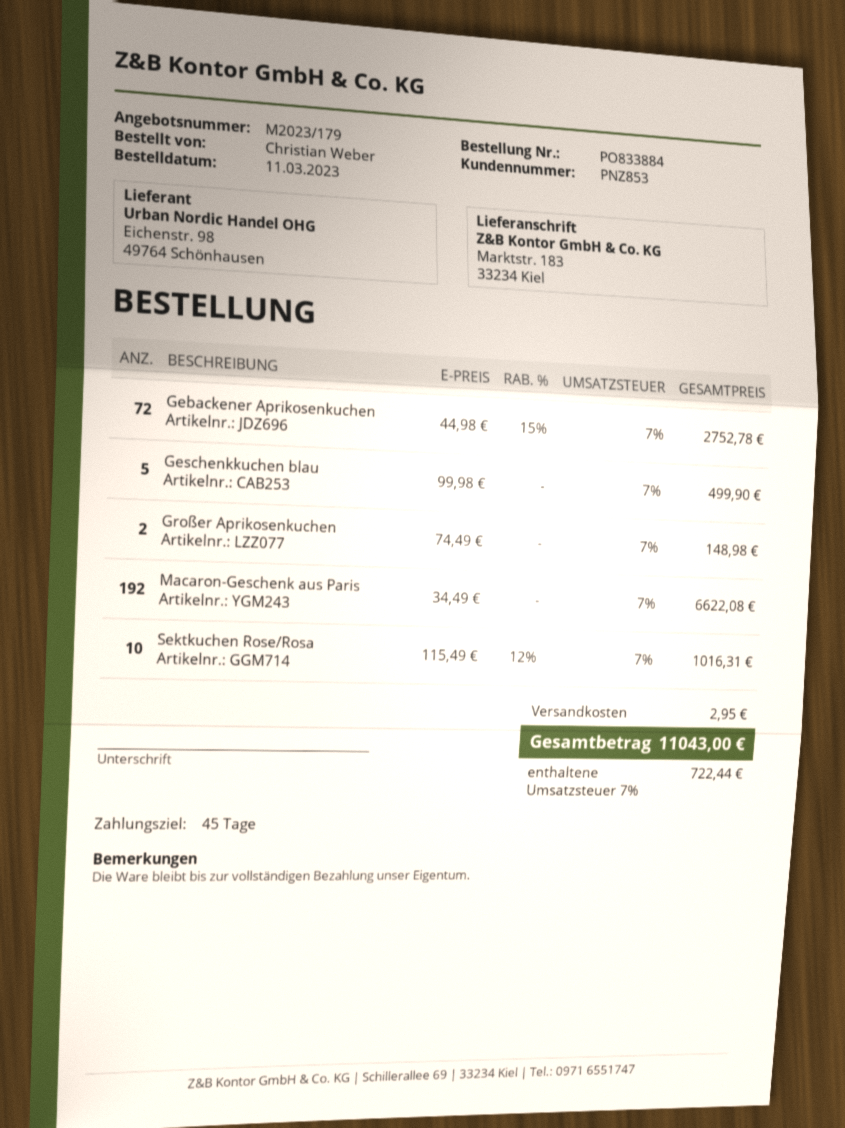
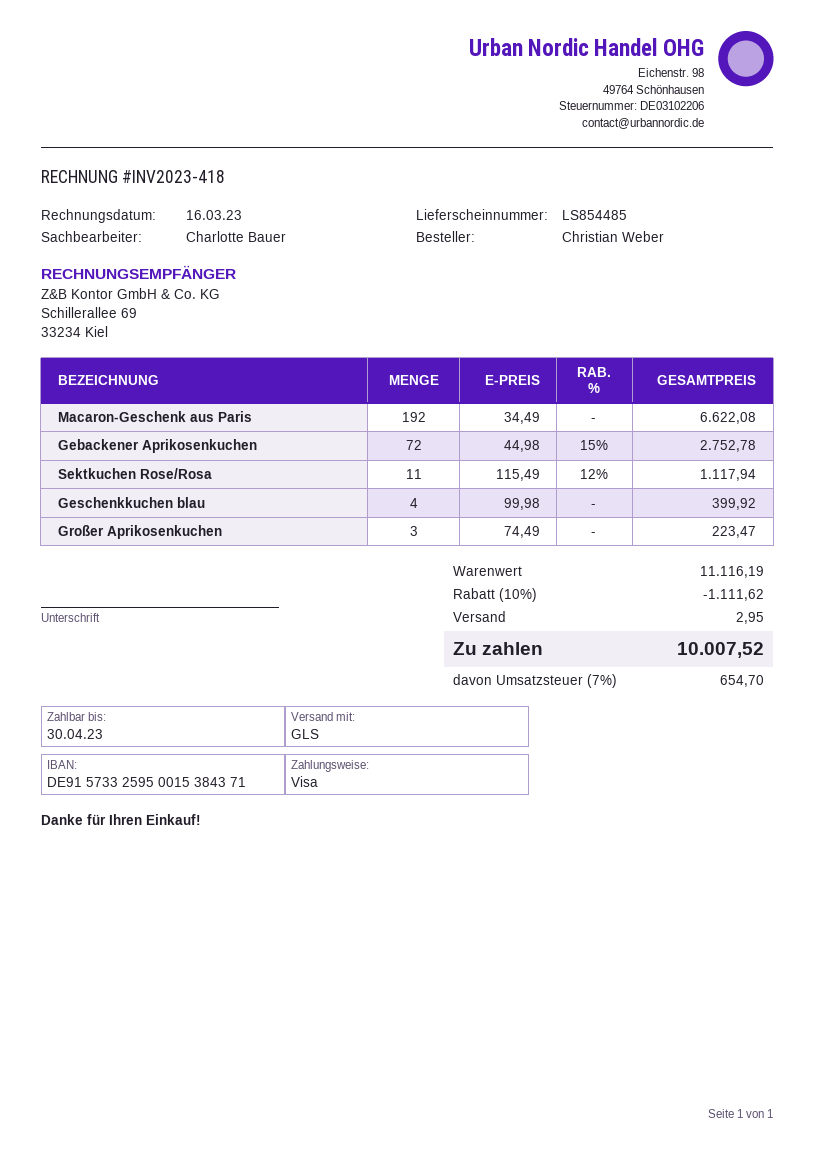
Geschenkkuchen blau: 5 x 99.98 = 499.90 -> 4 x 99.98 = 399.92
Großer Aprikosenkuchen: 2 x 74.49 = 148.98 -> 3 x 74.49 = 223.47
Sektkuchen Rose/Rosa: 10 x 115.49 - 12% = 1016.31 -> 11 x 115.49 - 12% = 1117.94
discount: none -> 10% = 1111.62
tax: 7% = 722.44 -> 7% = 654.70
total: 11043.00 -> 10007.52

